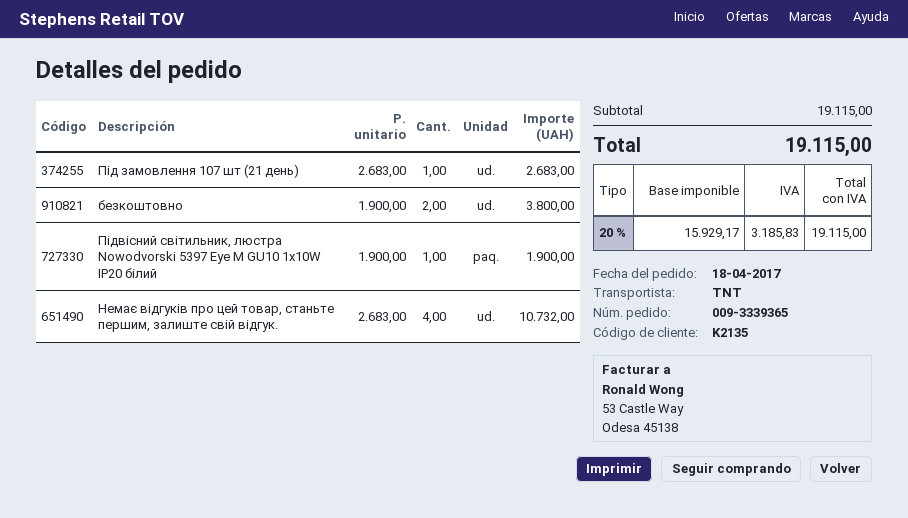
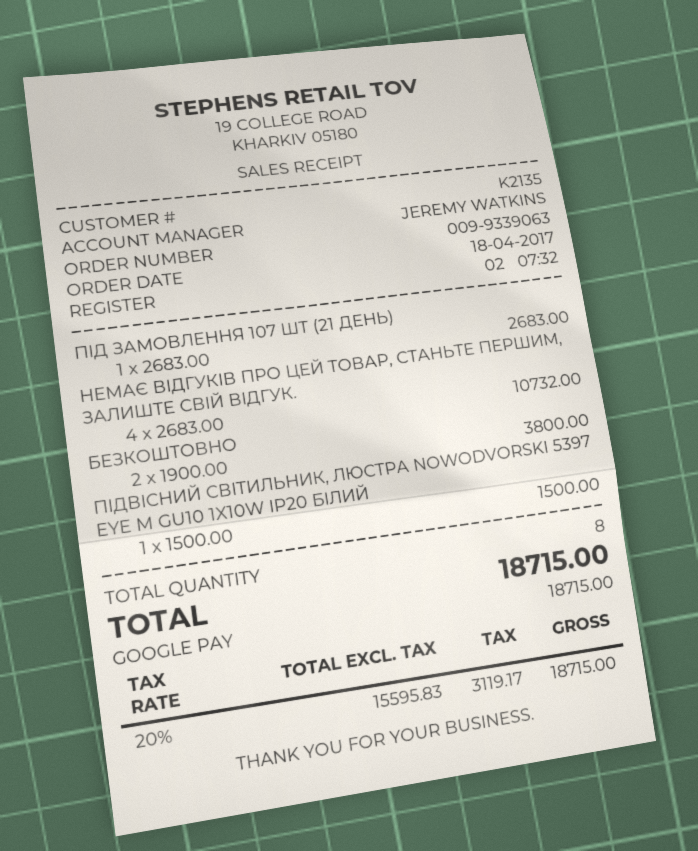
order number: 009-3339365 -> 009-9339063
Підвісний світильник, люстра Nowodvorski 5397 Eye M GU10 1x10W IP20 білий: 1 x 1900.00 = 1900.00 -> 1 x 1500.00 = 1500.00
net: 15929.17 -> 15595.83
tax: 20% = 3185.83 -> 20% = 3119.17
total: 19115.00 -> 18715.00

